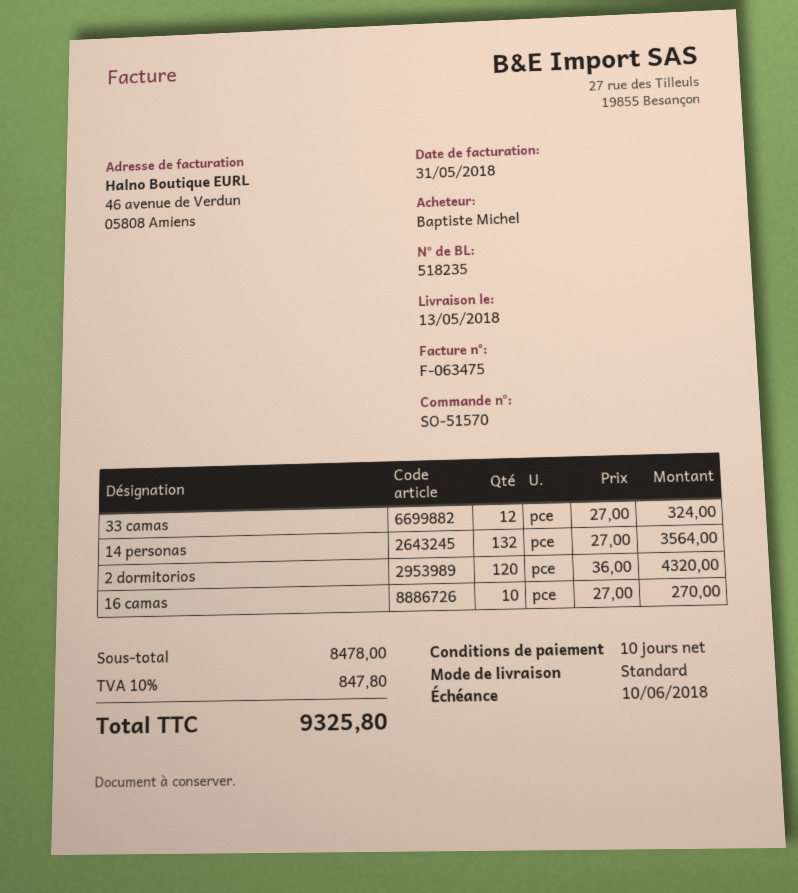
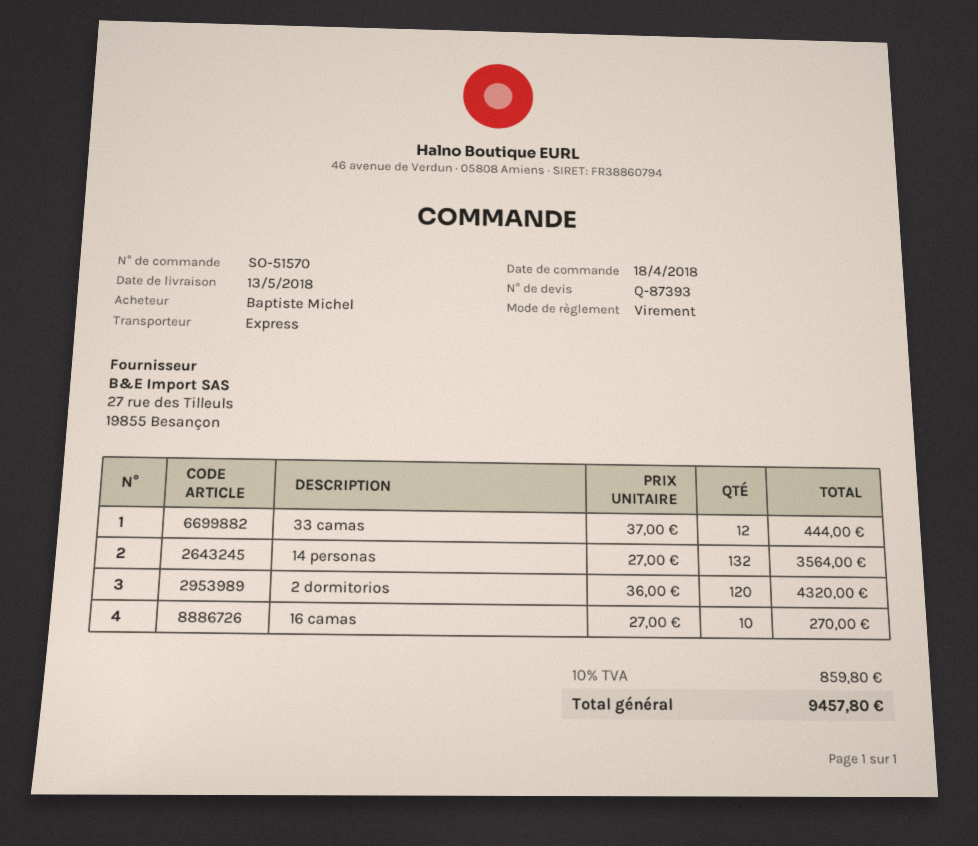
shipping method: standard -> express
33 camas: 12 x 27.00 = 324.00 -> 12 x 37.00 = 444.00
tax: 10% = 847.80 -> 10% = 859.80
total: 9325.80 -> 9457.80

